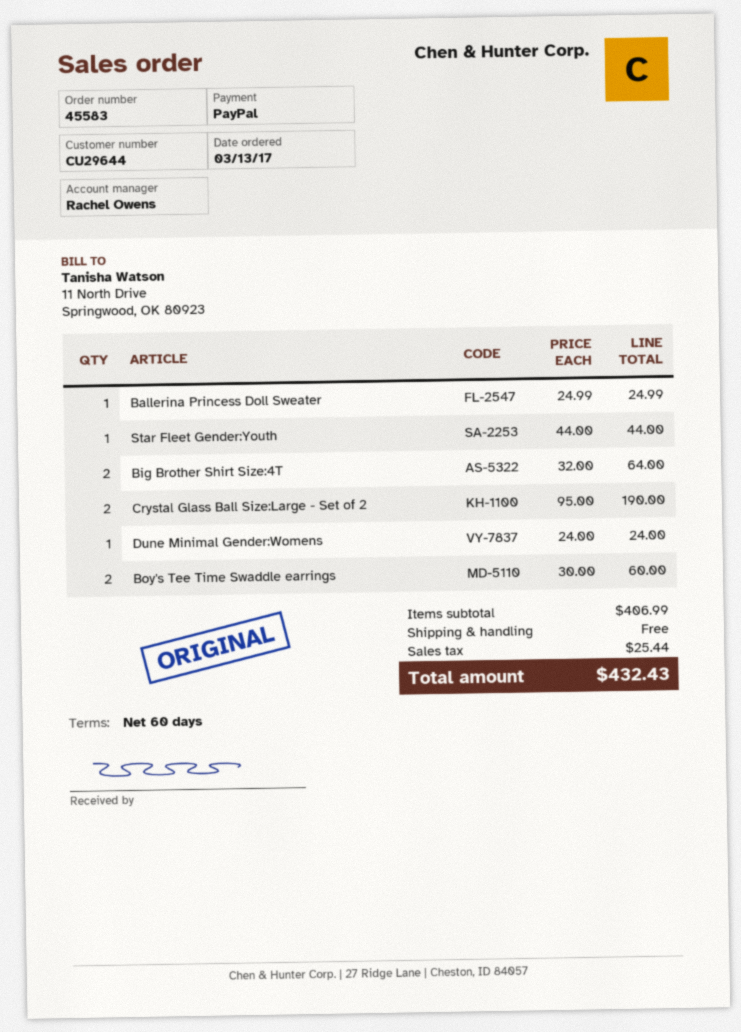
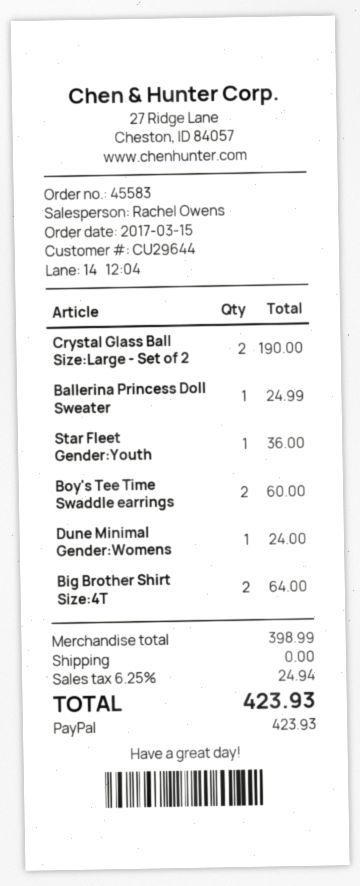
order date: 2017-03-13 -> 2017-03-15
Star Fleet Gender:Youth: 1 for 44.00 -> 1 for 36.00
subtotal: 406.99 -> 398.99
tax: 25.44 -> 24.94
total: 432.43 -> 423.93

